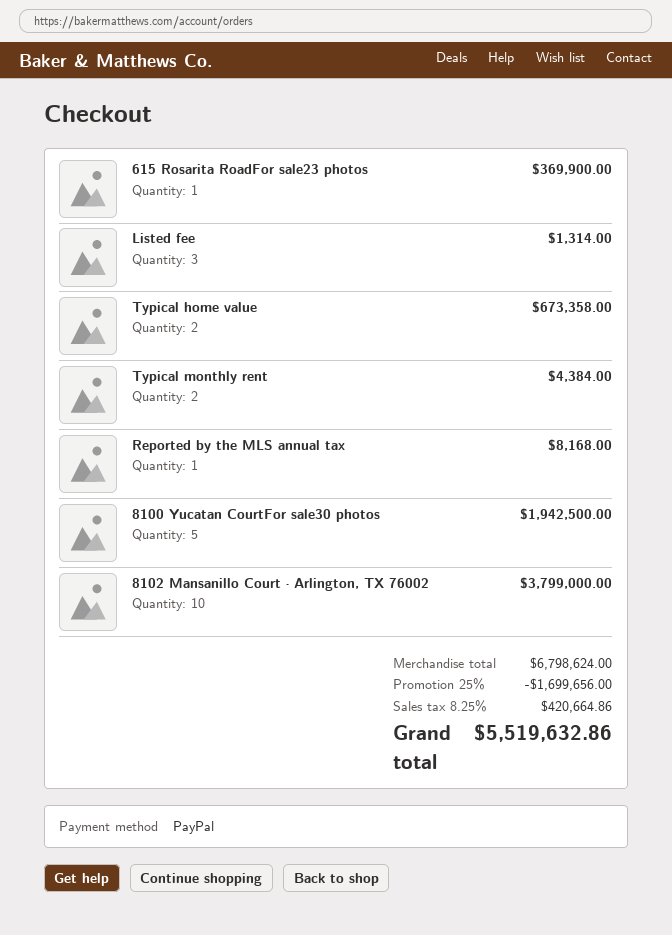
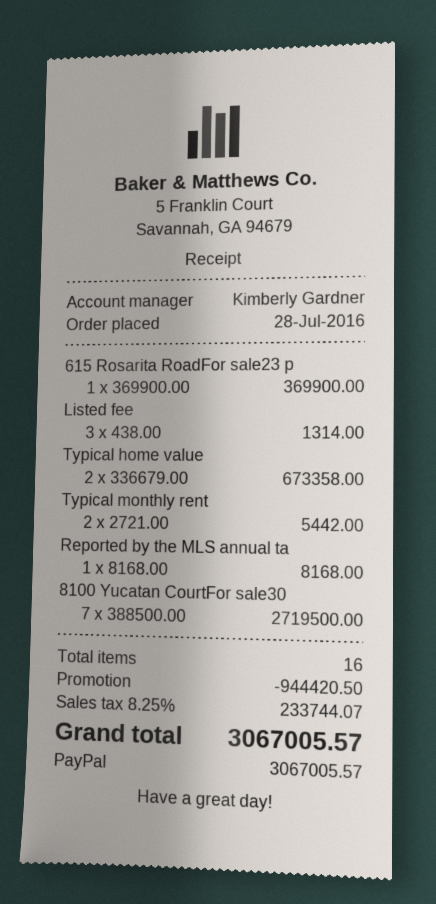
Typical monthly rent: 2 for 4384.00 -> 2 for 5442.00
8100 Yucatan CourtFor sale30 photos: 5 for 1942500.00 -> 7 for 2719500.00
8102 Mansanillo Court · Arlington, TX 76002: 10 for 3799000.00 -> none
discount: 1699656.00 -> 944420.50
tax: 8.25% = 420664.86 -> 8.25% = 233744.07
total: 5519632.86 -> 3067005.57

